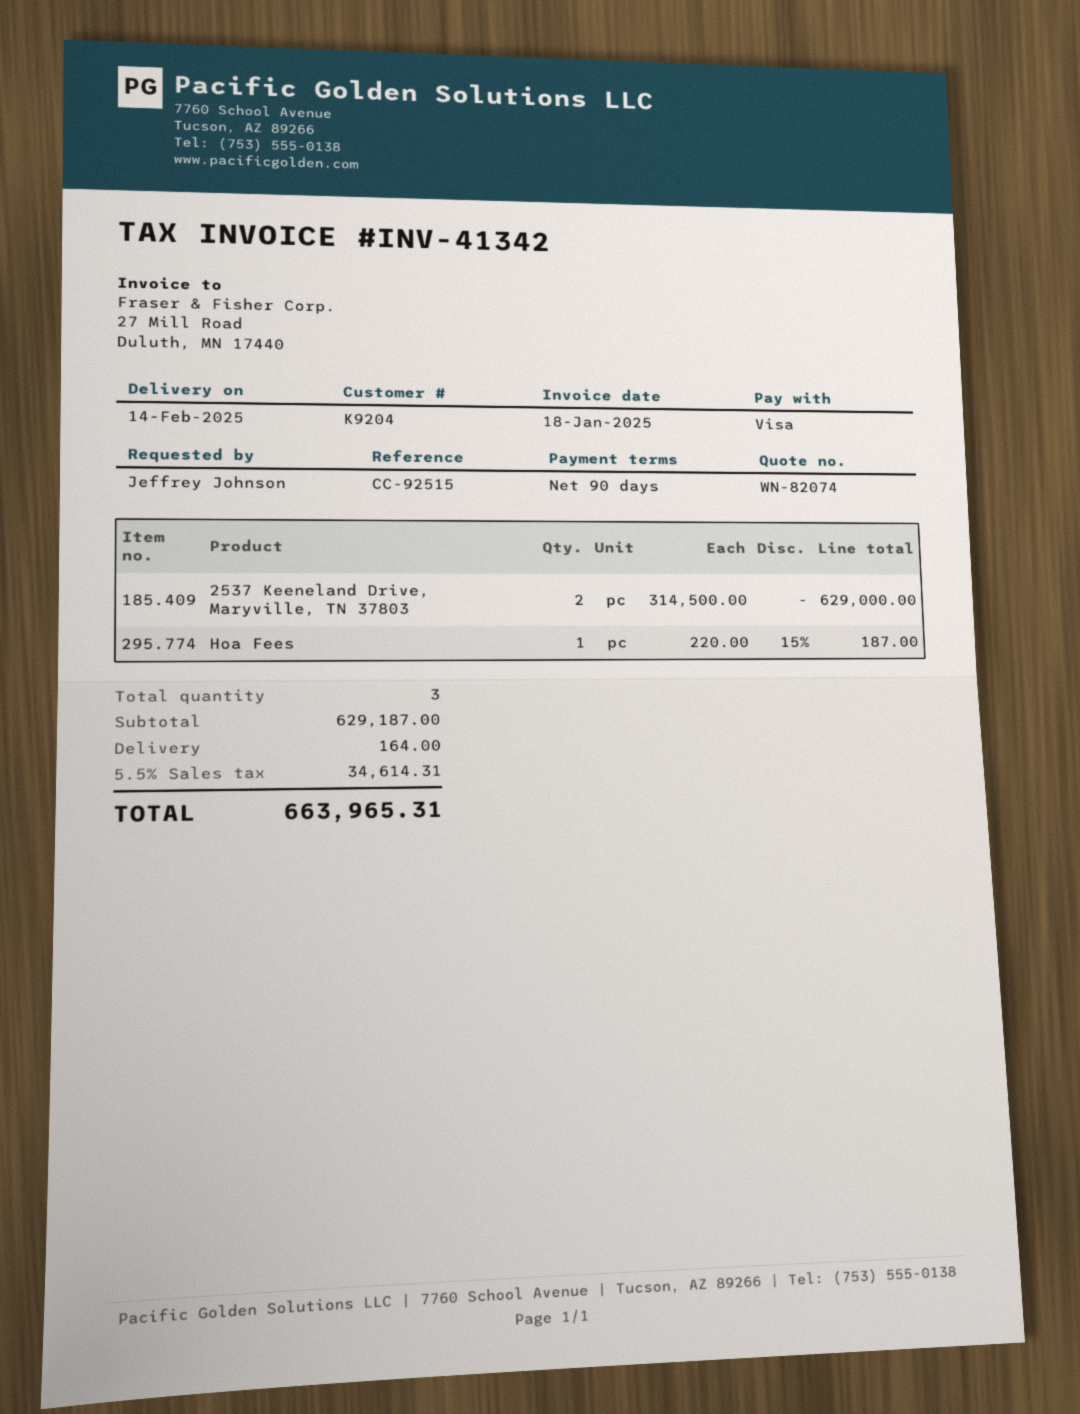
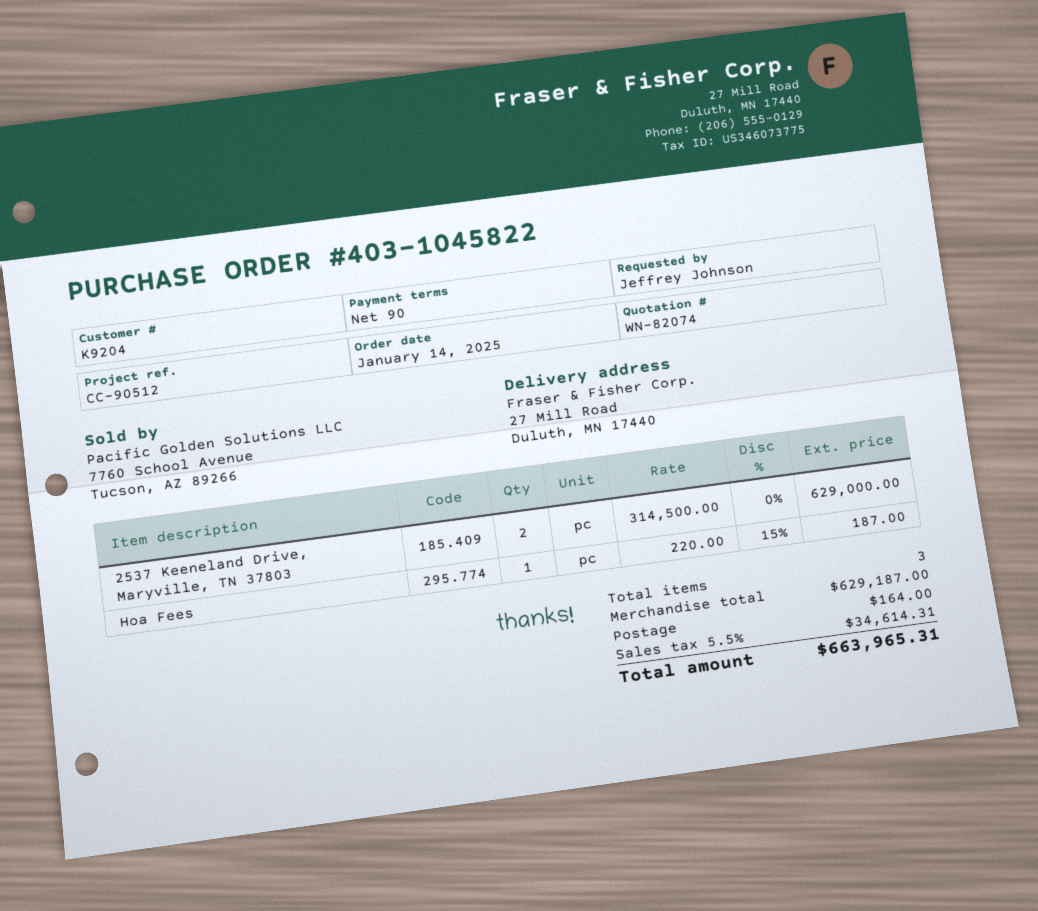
reference: CC-92515 -> CC-90512

